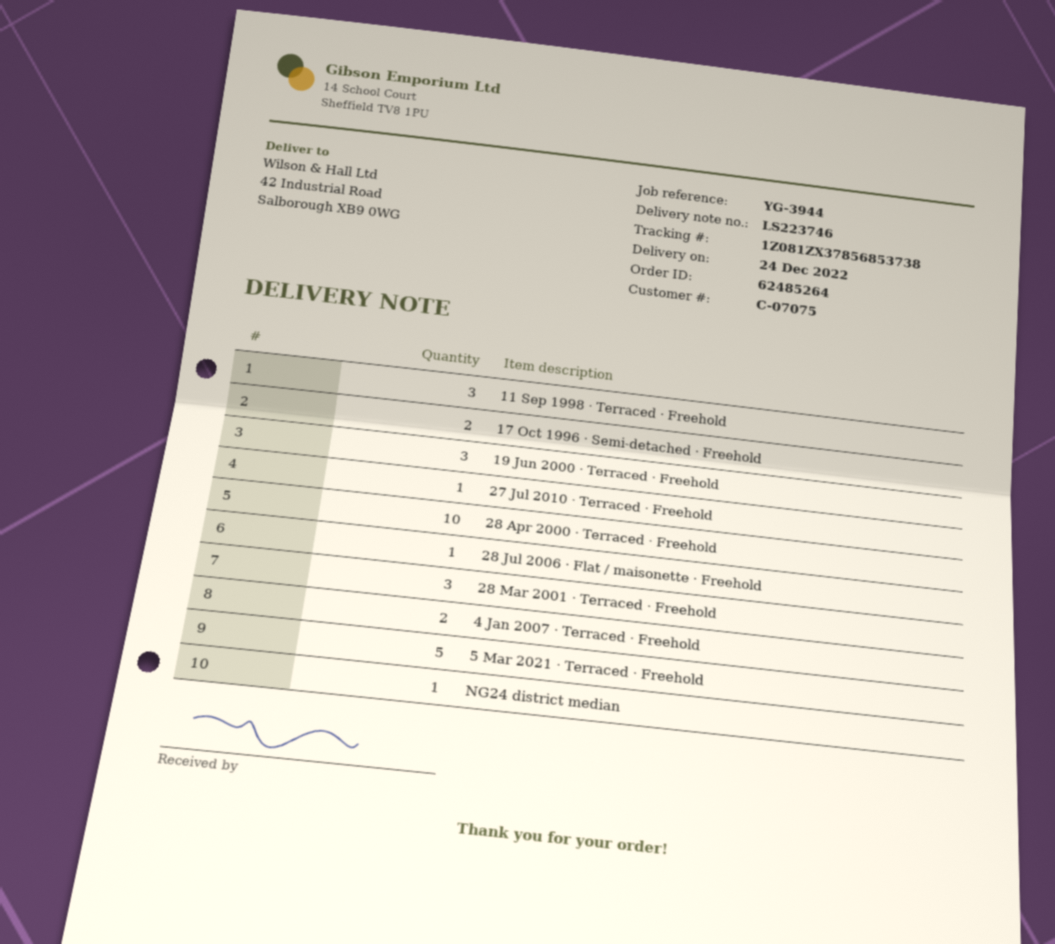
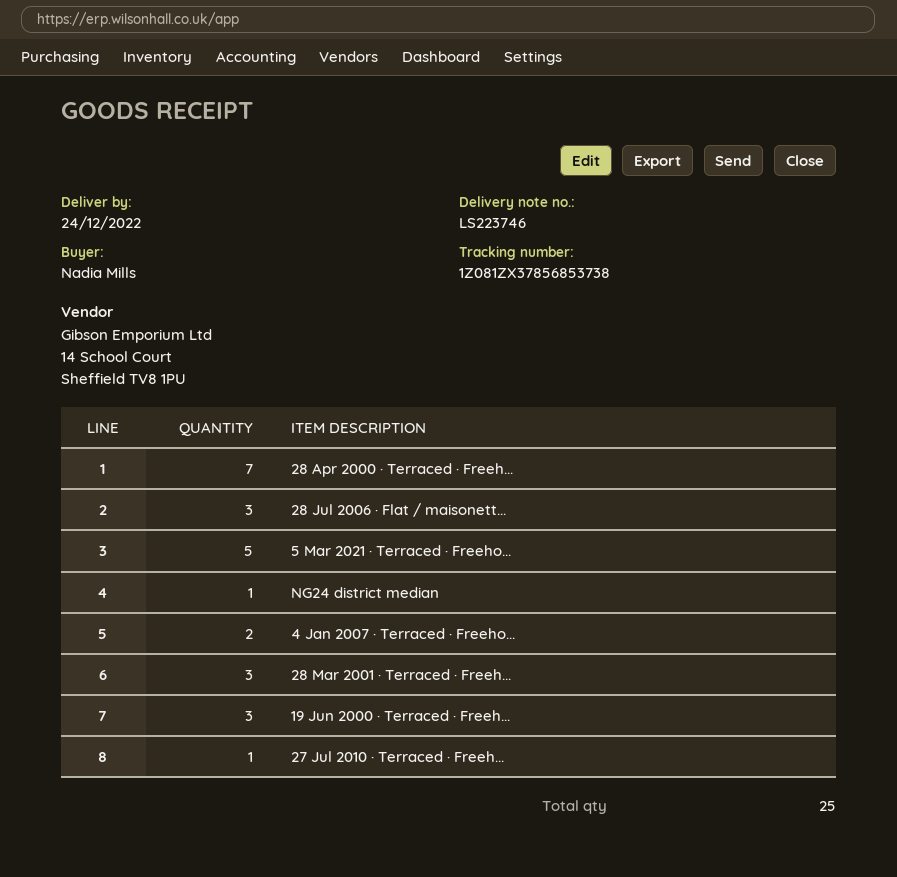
11 Sep 1998 · Terraced · Freehold: 3 -> none
17 Oct 1996 · Semi-detached · Freehold: 2 -> none
28 Apr 2000 · Terraced · Freehold: 10 -> 7
28 Jul 2006 · Flat / maisonette · Freehold: 1 -> 3

